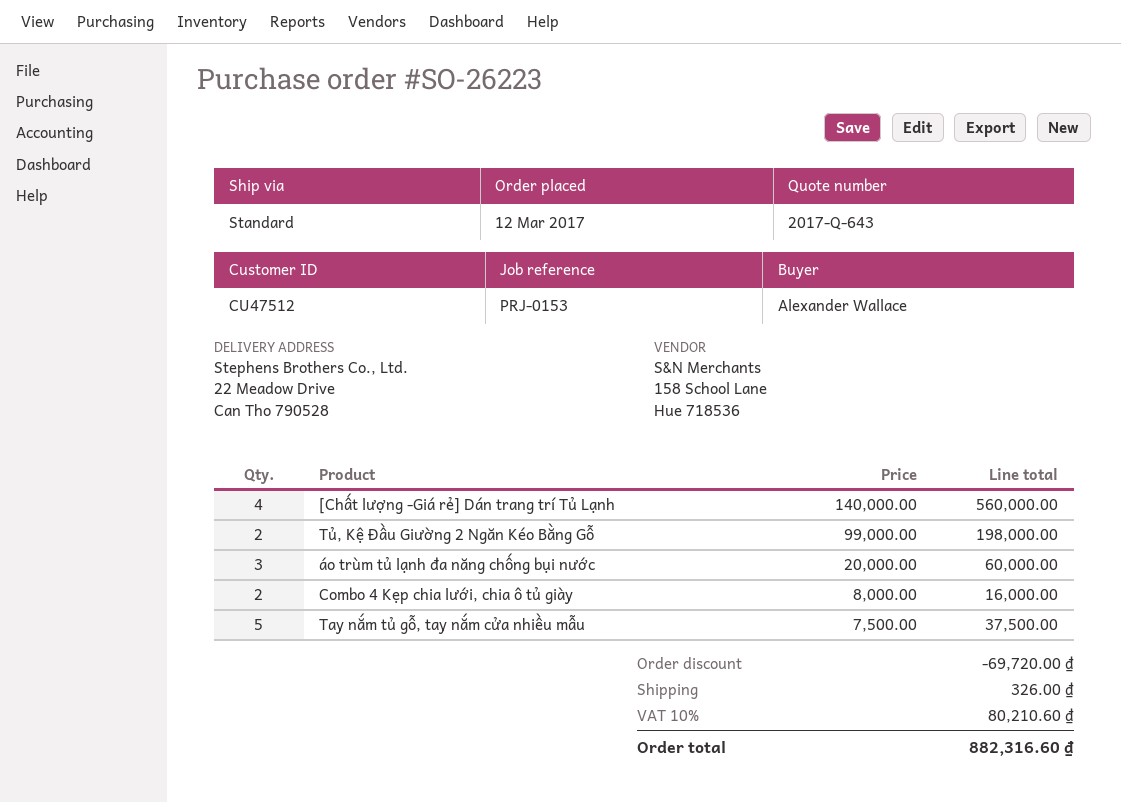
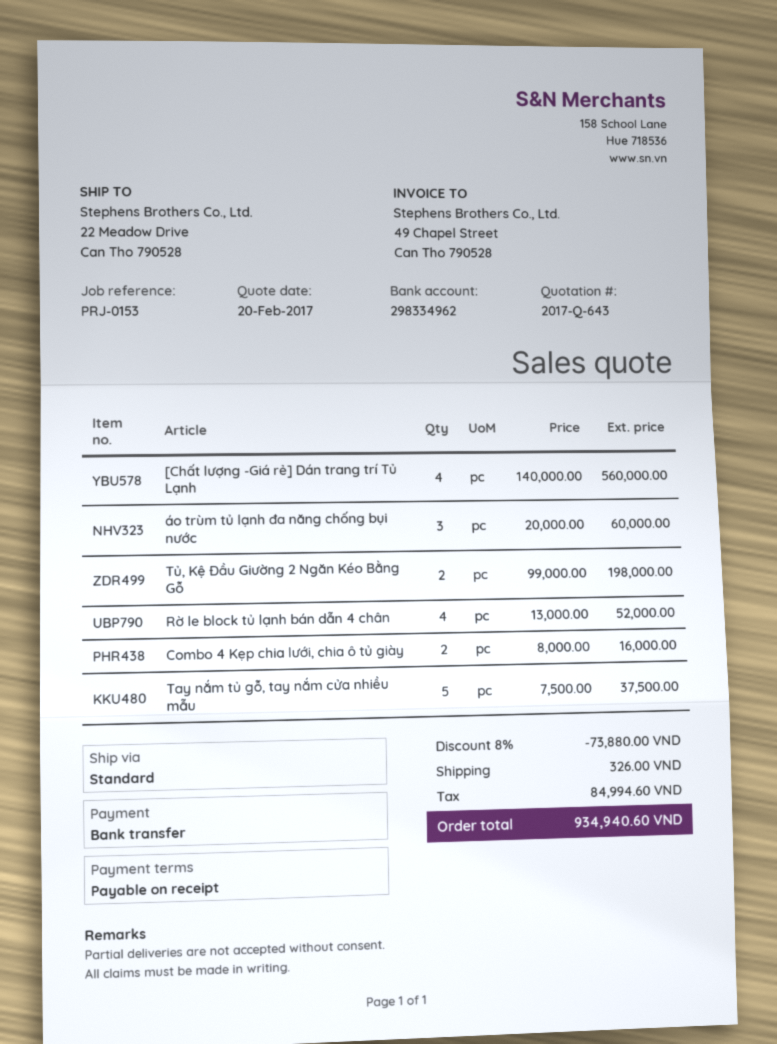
Rờ le block tủ lạnh bán dẫn 4 chân: none -> 4 x 13000.00 = 52000.00
discount: 69720.00 -> 73880.00
tax: 80210.60 -> 84994.60
total: 882316.60 -> 934940.60

